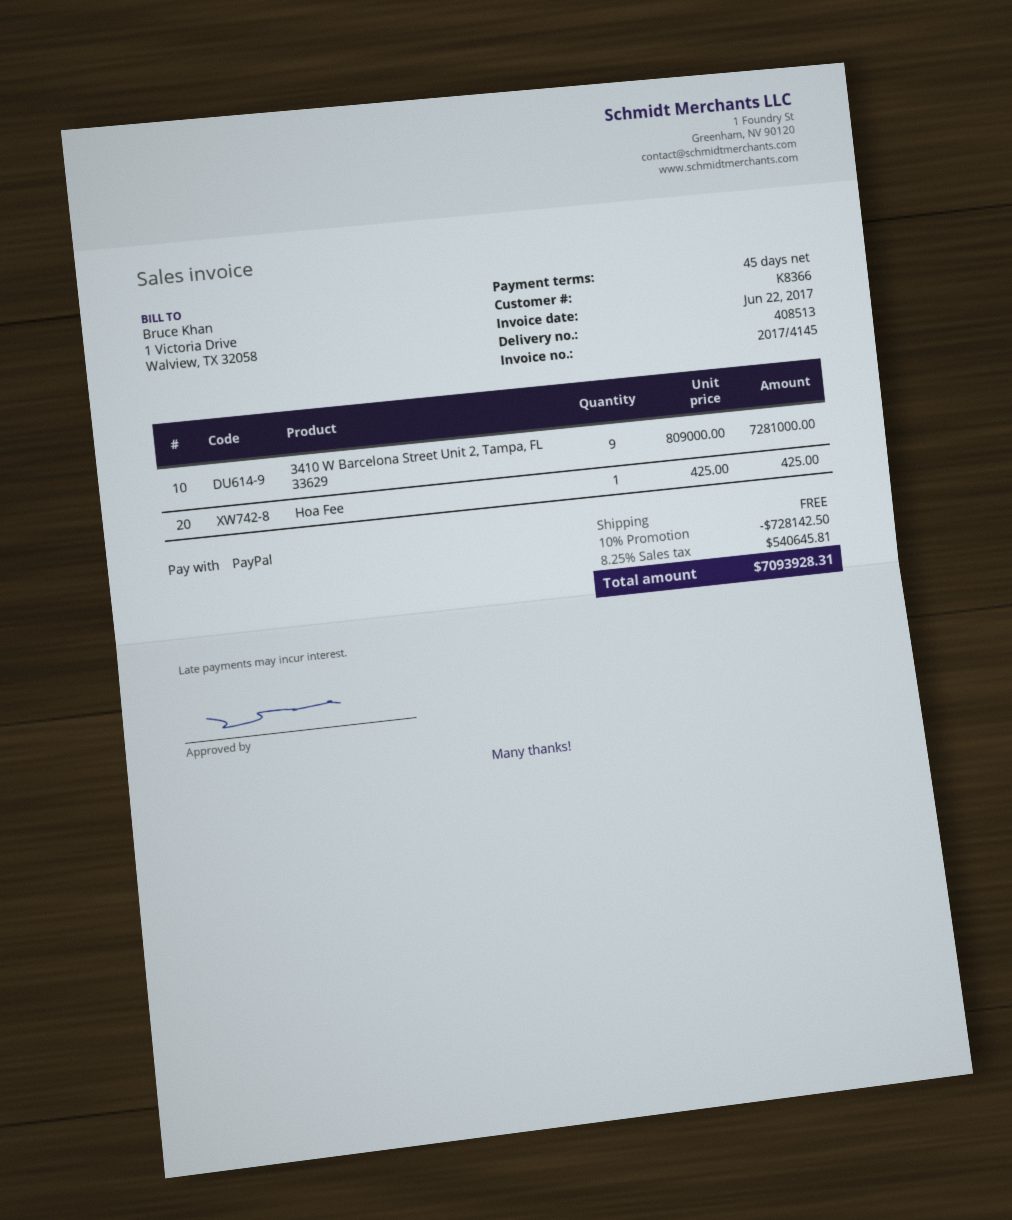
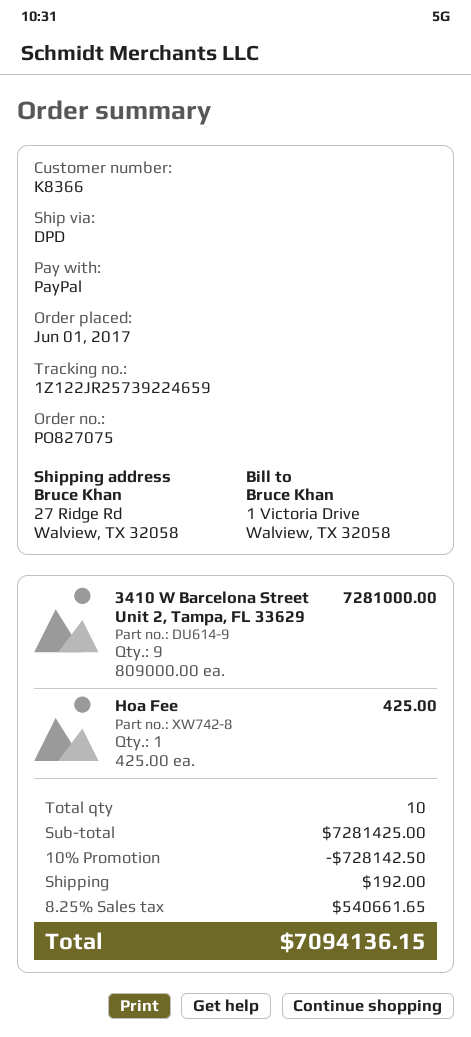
shipping: 0.00 -> 192.00
tax: 8.25% = 540645.81 -> 8.25% = 540661.65
total: 7093928.31 -> 7094136.15

